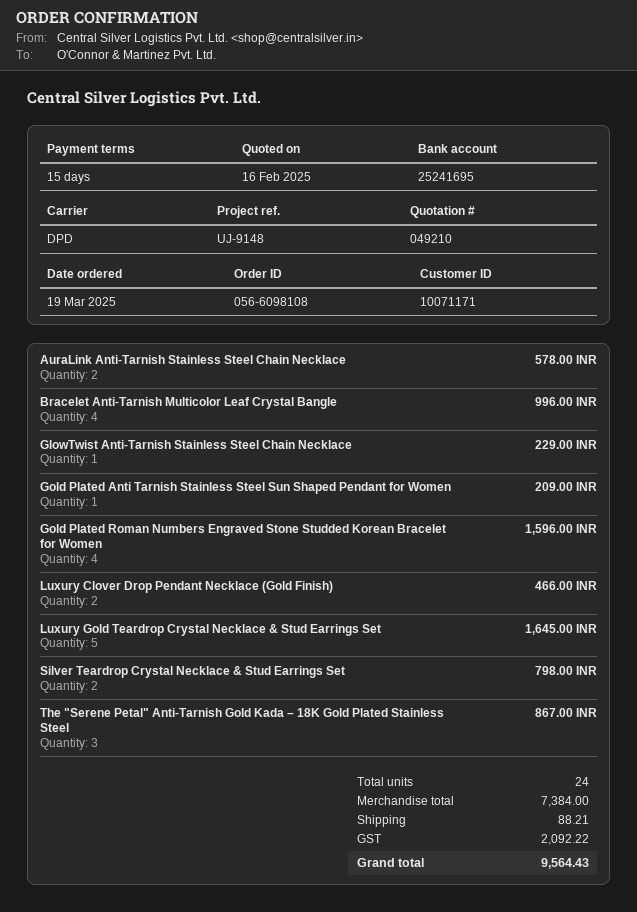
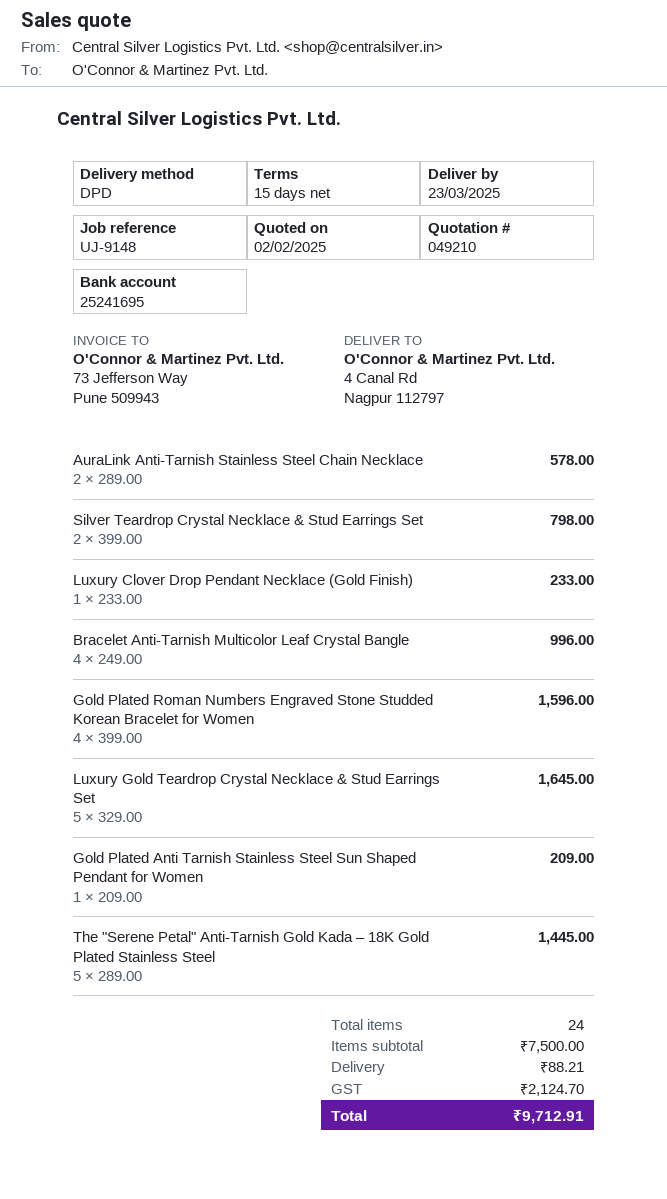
quote date: 2025-02-16 -> 2025-02-02
GlowTwist Anti-Tarnish Stainless Steel Chain Necklace: 1 for 229.00 -> none
Luxury Clover Drop Pendant Necklace (Gold Finish): 2 for 466.00 -> 1 for 233.00
The "Serene Petal" Anti-Tarnish Gold Kada – 18K Gold Plated Stainless Steel: 3 for 867.00 -> 5 for 1445.00
subtotal: 7384.00 -> 7500.00
tax: 2092.22 -> 2124.70
total: 9564.43 -> 9712.91

